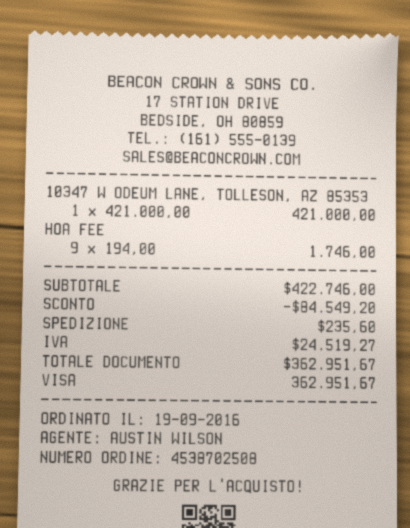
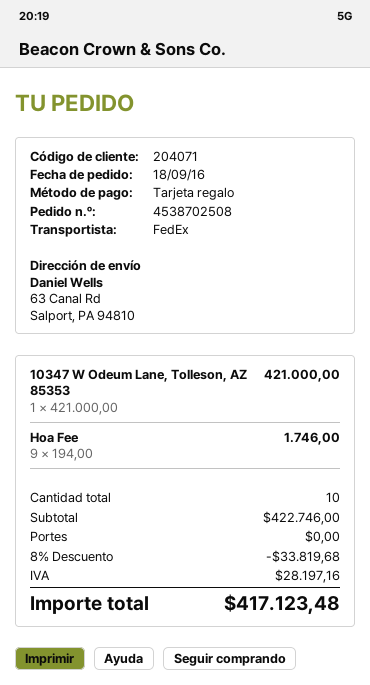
order date: 2016-09-19 -> 2016-09-18
payment method: Visa -> gift card
discount: 84549.20 -> 33819.68
shipping: 235.60 -> 0.00
tax: 24519.27 -> 28197.16
total: 362951.67 -> 417123.48

